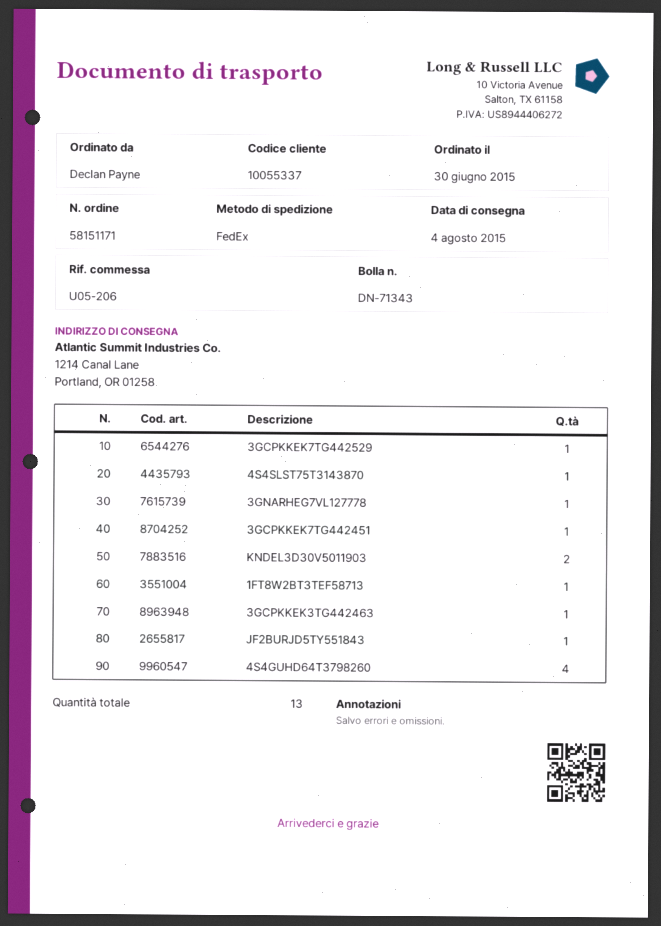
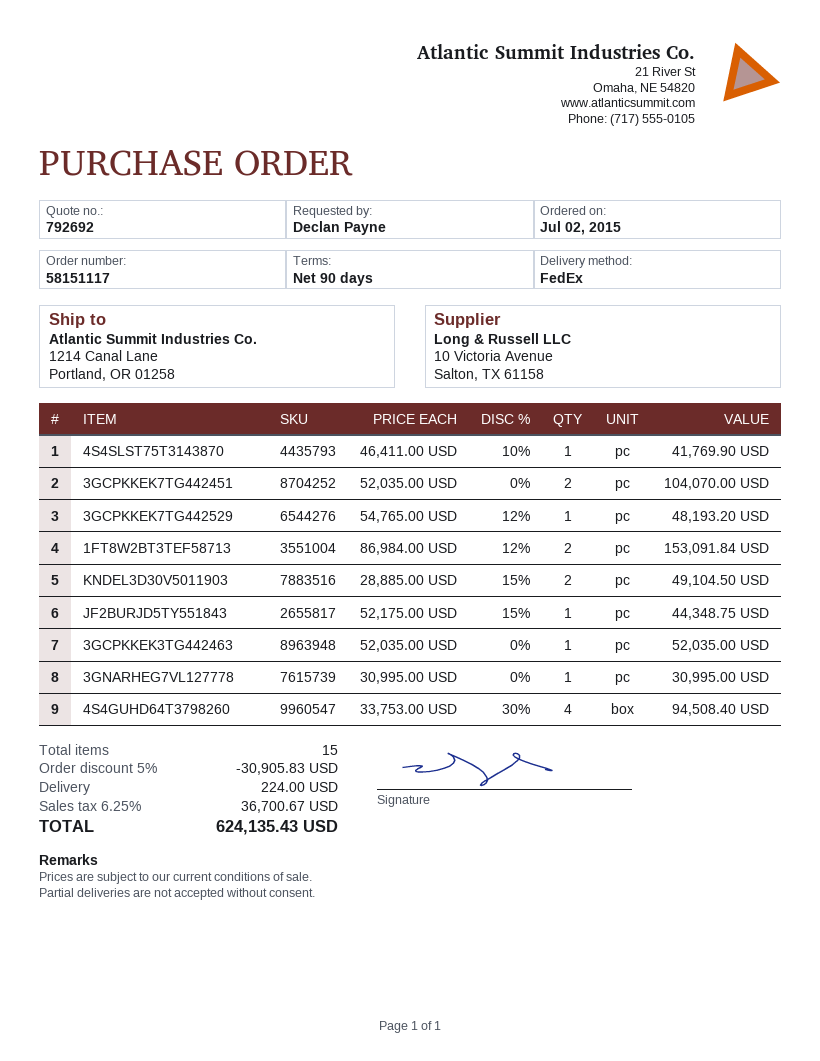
order number: 58151171 -> 58151117
order date: 2015-06-30 -> 2015-07-02
3GCPKKEK7TG442451: 1 -> 2
1FT8W2BT3TEF58713: 1 -> 2
total quantity: 13 -> 15

